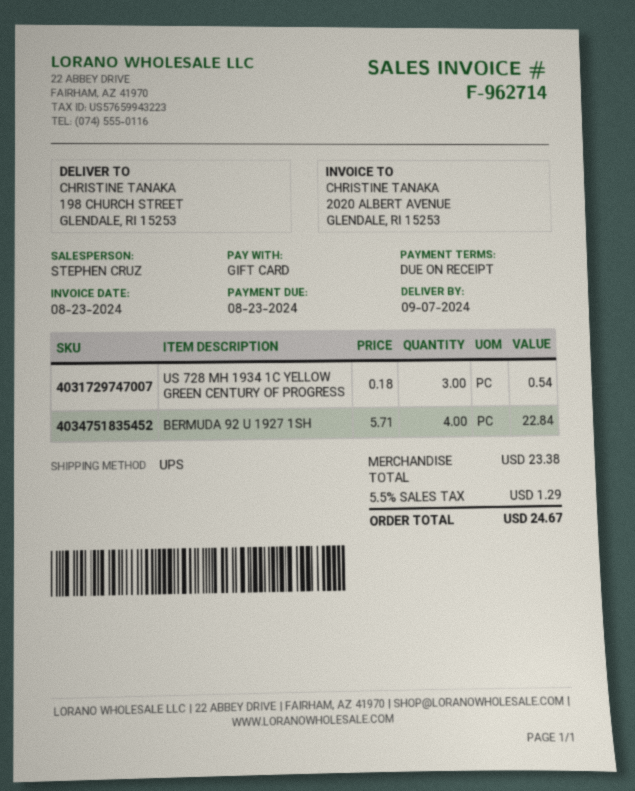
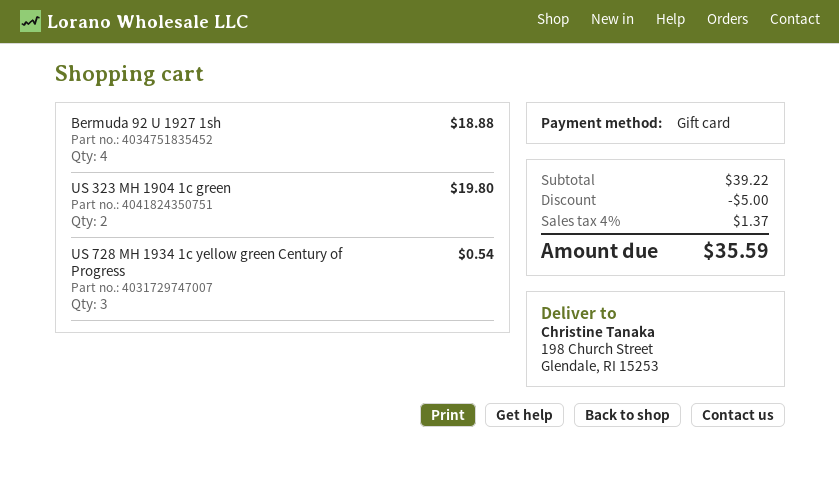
BERMUDA 92 U 1927 1SH: 4 for 22.84 -> 4 for 18.88
US 323 MH 1904 1c green: none -> 2 for 19.80
subtotal: 23.38 -> 39.22
discount: none -> 5.00
tax: 5.5% = 1.29 -> 4% = 1.37
total: 24.67 -> 35.59

